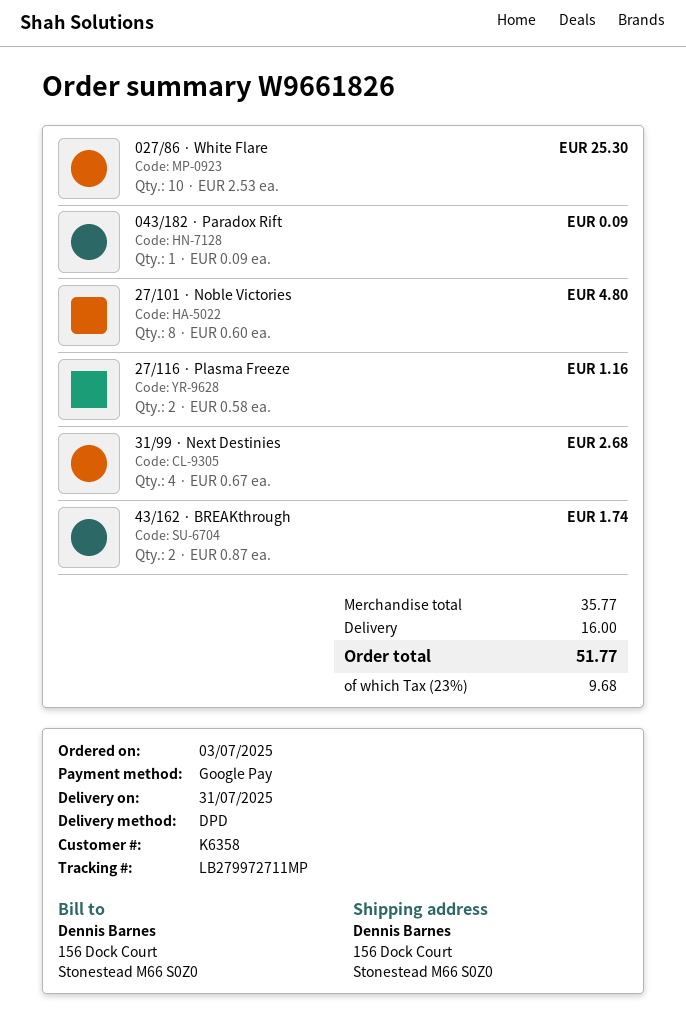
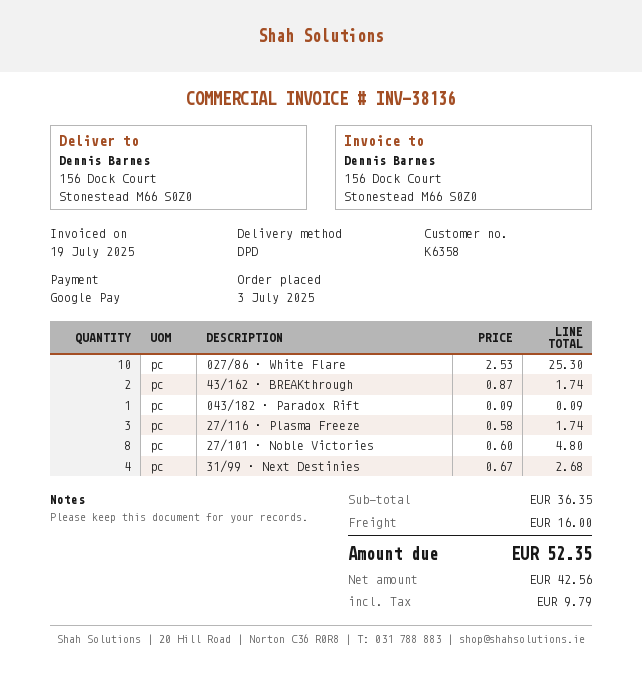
27/116 · Plasma Freeze: 2 x 0.58 = 1.16 -> 3 x 0.58 = 1.74
subtotal: 35.77 -> 36.35
tax: 9.68 -> 9.79
total: 51.77 -> 52.35

